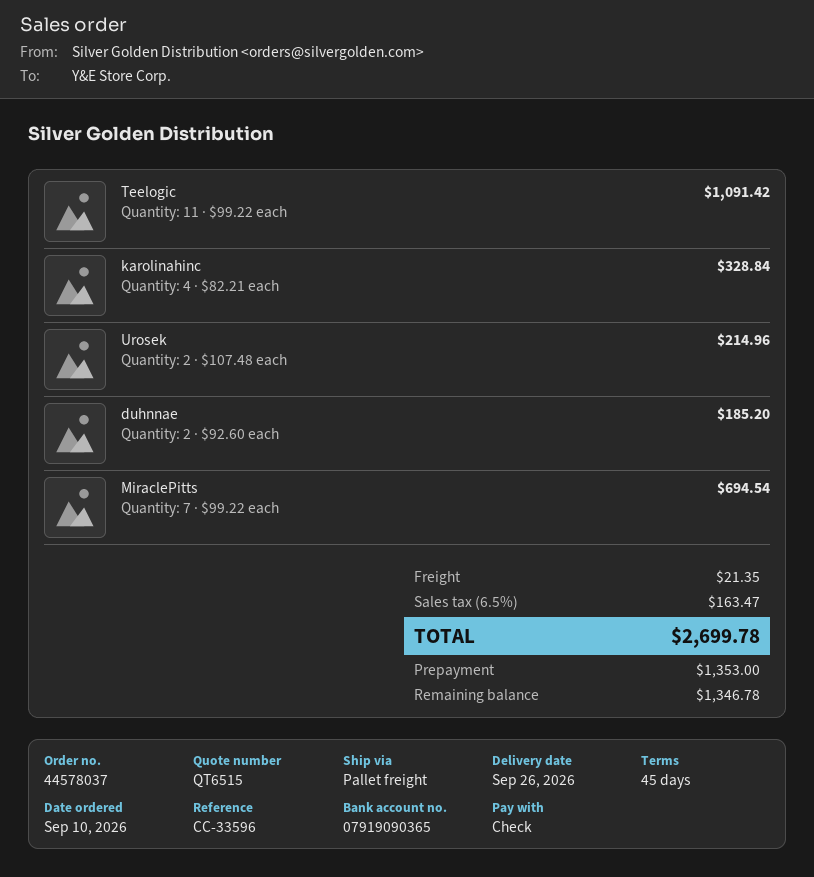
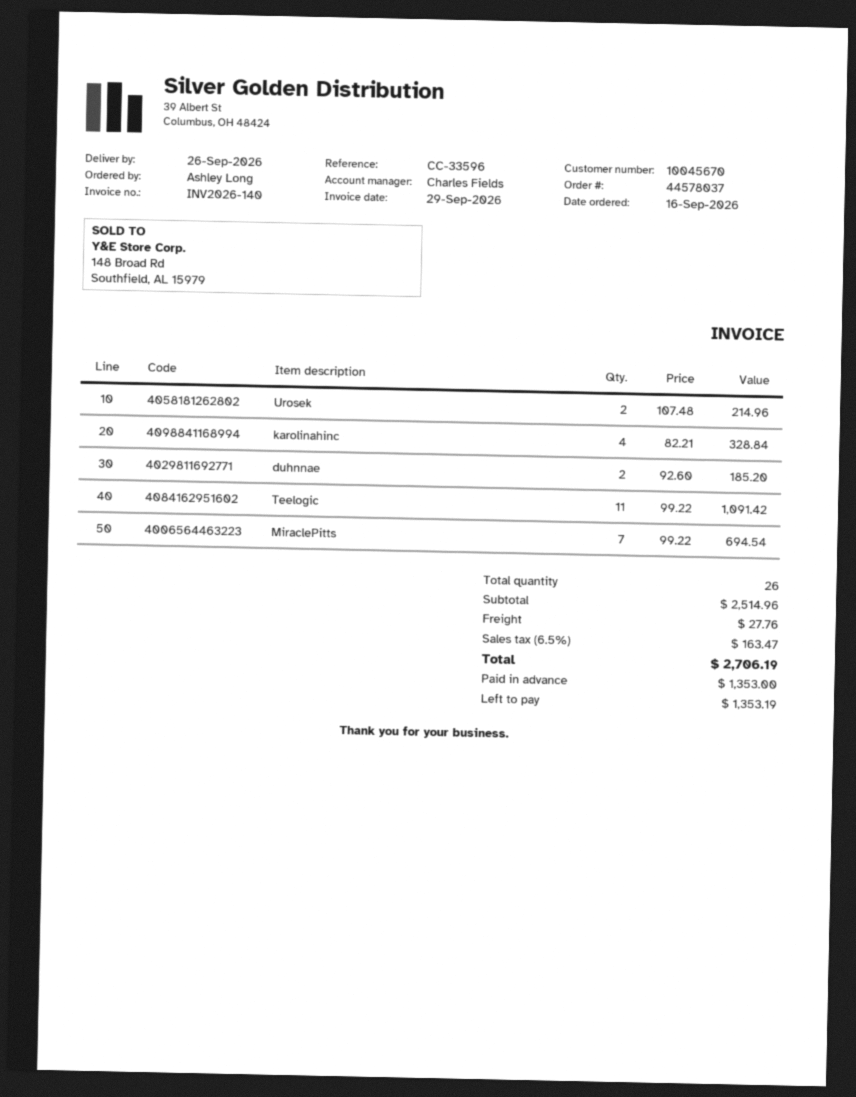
order date: 2026-09-10 -> 2026-09-16
shipping: 21.35 -> 27.76
total: 2699.78 -> 2706.19
balance: 1346.78 -> 1353.19

